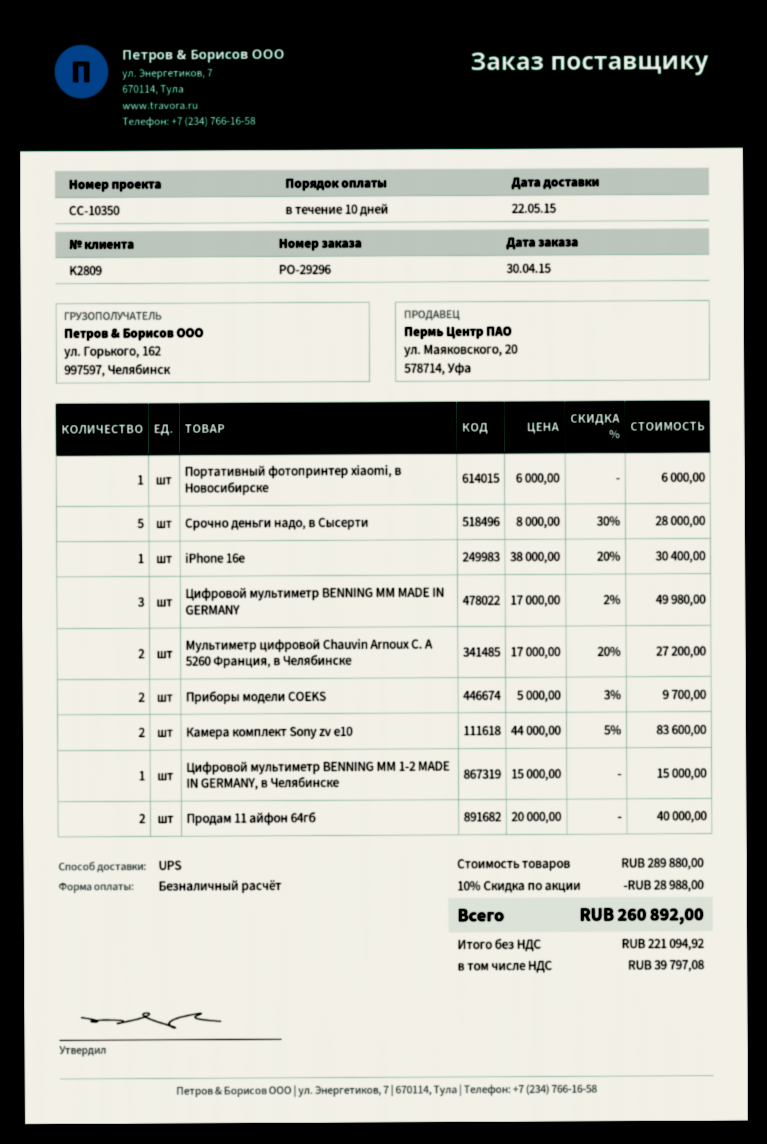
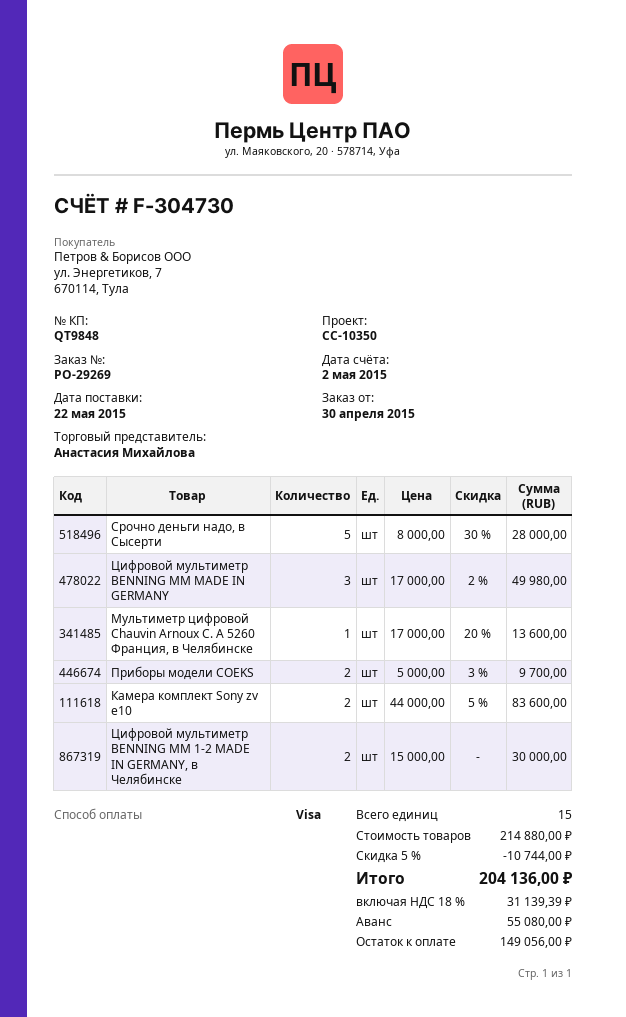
order number: PO-29296 -> PO-29269
payment method: bank transfer -> Visa
Портативный фотопринтер xiaomi, в Новосибирске: 1 x 6000.00 = 6000.00 -> none
iPhone 16e: 1 x 38000.00 - 20% = 30400.00 -> none
Мультиметр цифровой Chauvin Arnoux C. A 5260 Франция, в Челябинске: 2 x 17000.00 - 20% = 27200.00 -> 1 x 17000.00 - 20% = 13600.00
Цифровой мультиметр BENNING MM 1-2 MADE IN GERMANY, в Челябинске: 1 x 15000.00 = 15000.00 -> 2 x 15000.00 = 30000.00
Продам 11 айфон 64гб: 2 x 20000.00 = 40000.00 -> none
subtotal: 289880.00 -> 214880.00
discount: 10% = 28988.00 -> 5% = 10744.00
tax: 39797.08 -> 31139.39
total: 260892.00 -> 204136.00

